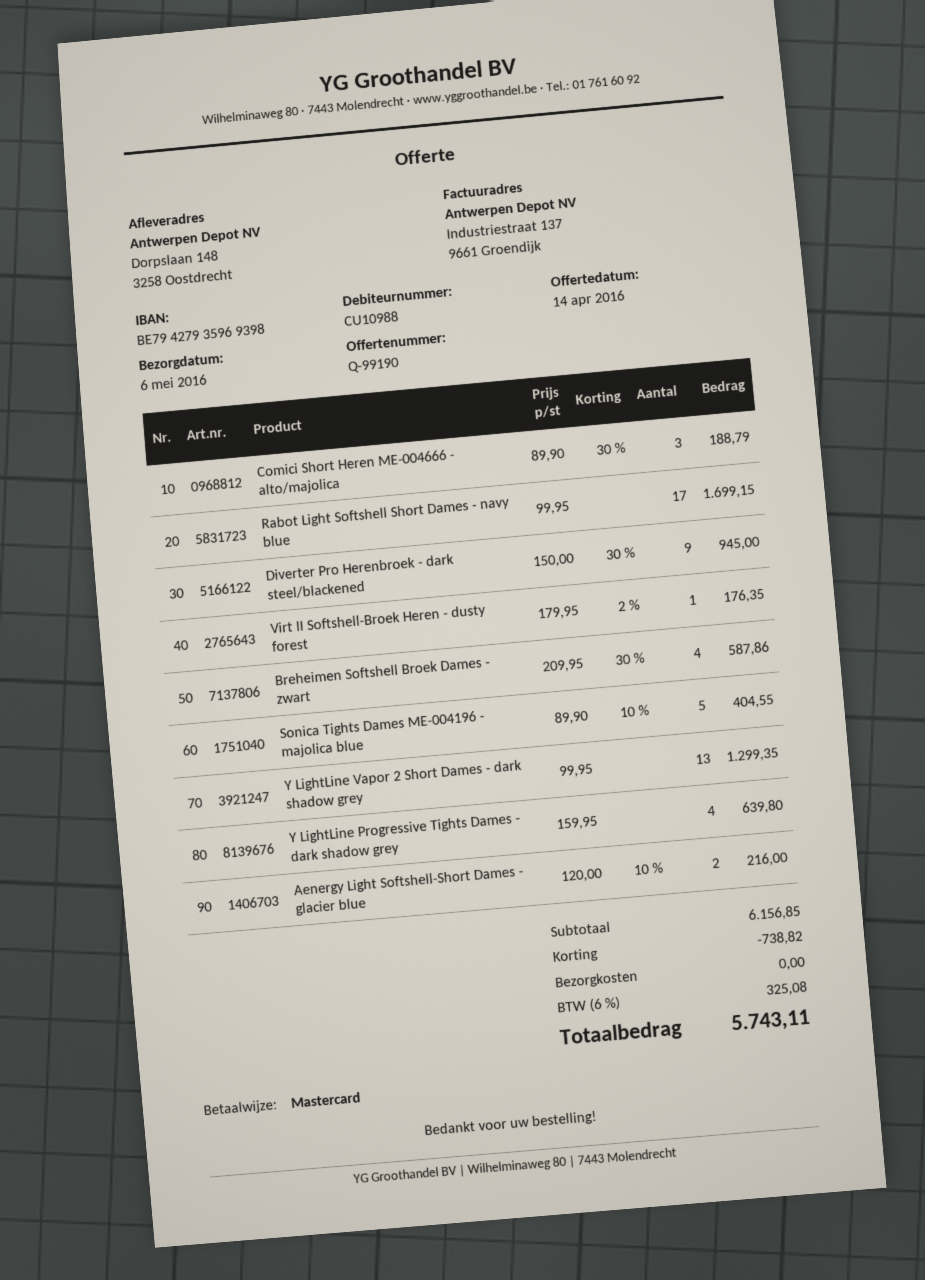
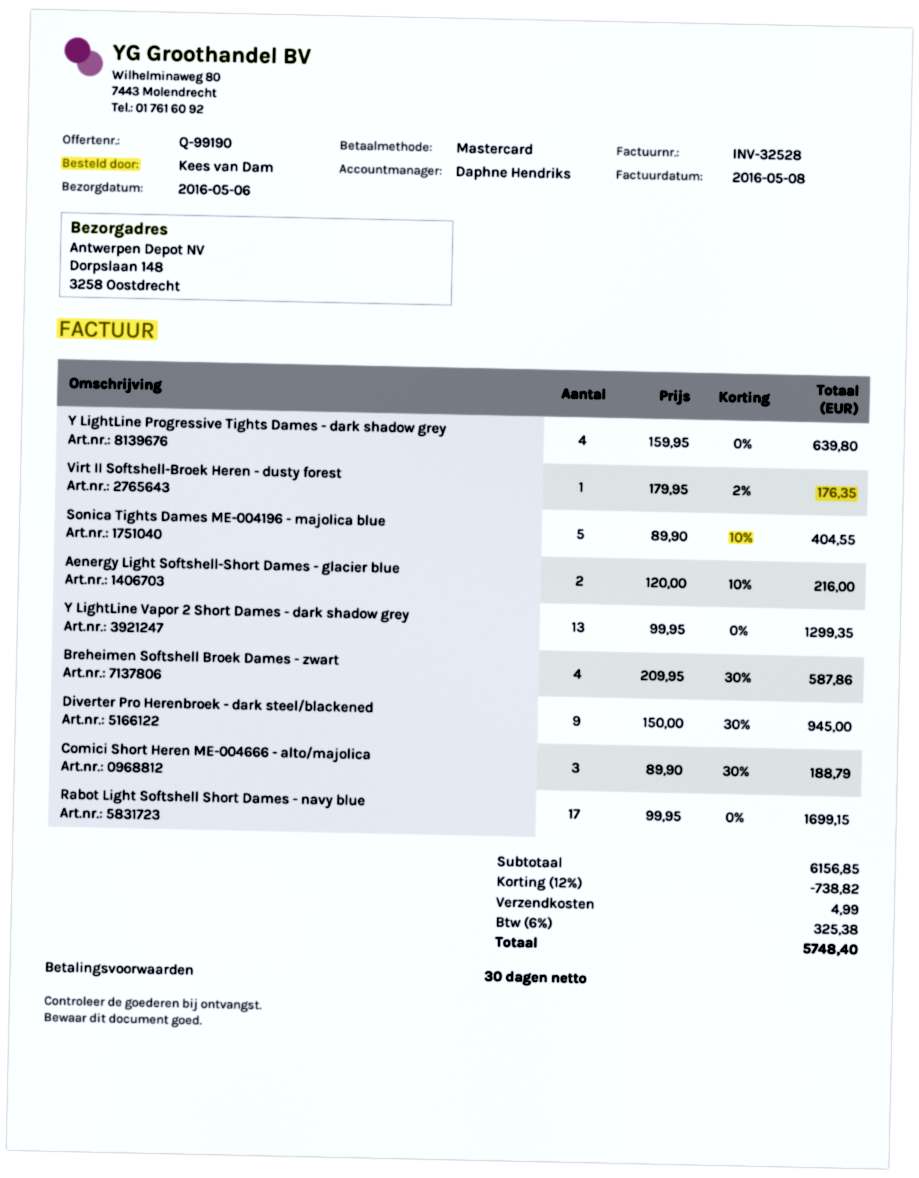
shipping: 0.00 -> 4.99
tax: 6% = 325.08 -> 6% = 325.38
total: 5743.11 -> 5748.40

